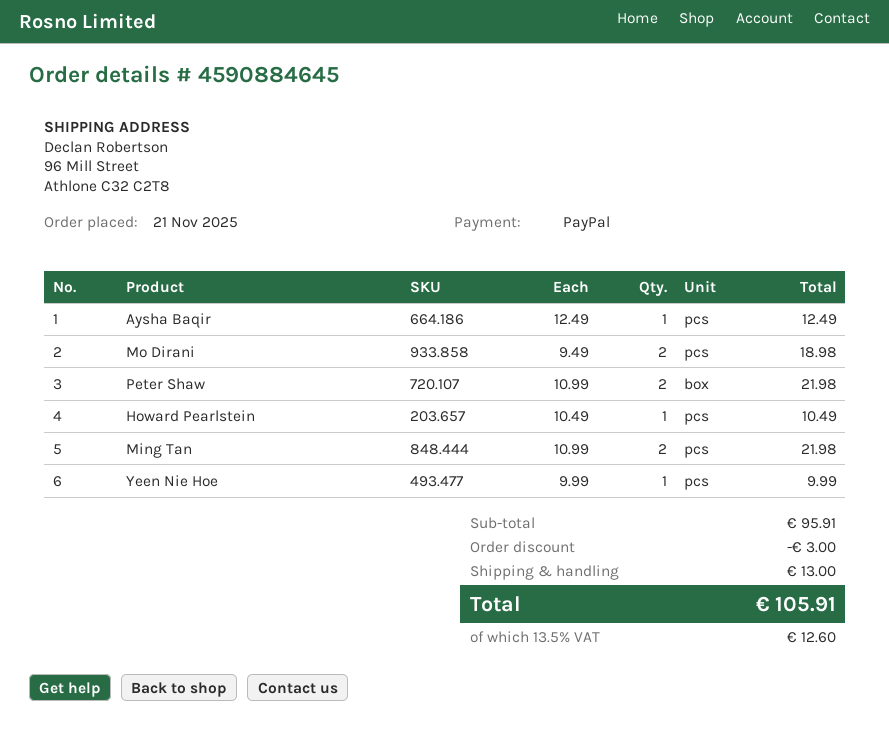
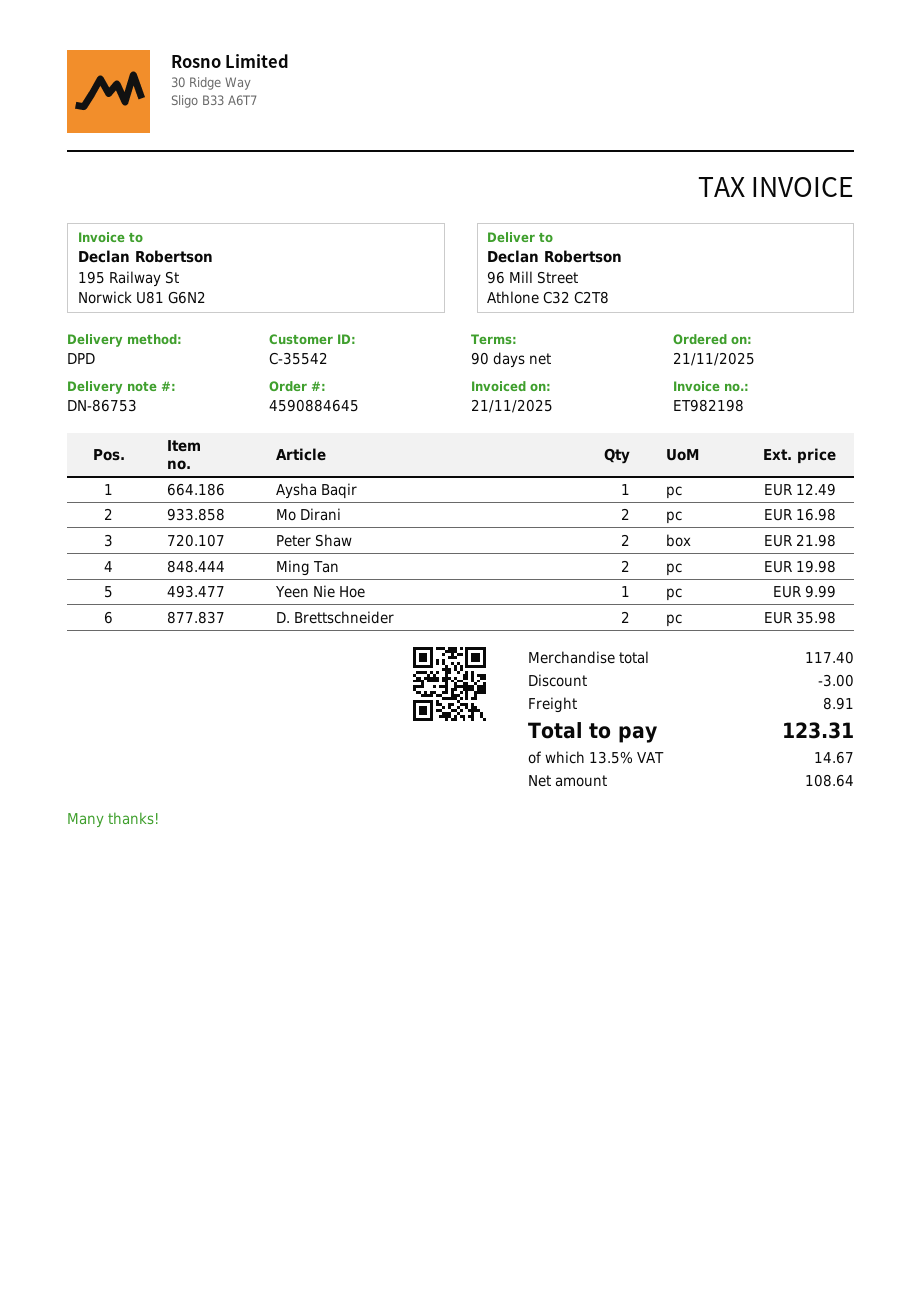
Mo Dirani: 2 for 18.98 -> 2 for 16.98
Howard Pearlstein: 1 for 10.49 -> none
Ming Tan: 2 for 21.98 -> 2 for 19.98
D. Brettschneider: none -> 2 for 35.98
subtotal: 95.91 -> 117.40
shipping: 13.00 -> 8.91
tax: 13.5% = 12.60 -> 13.5% = 14.67
total: 105.91 -> 123.31

